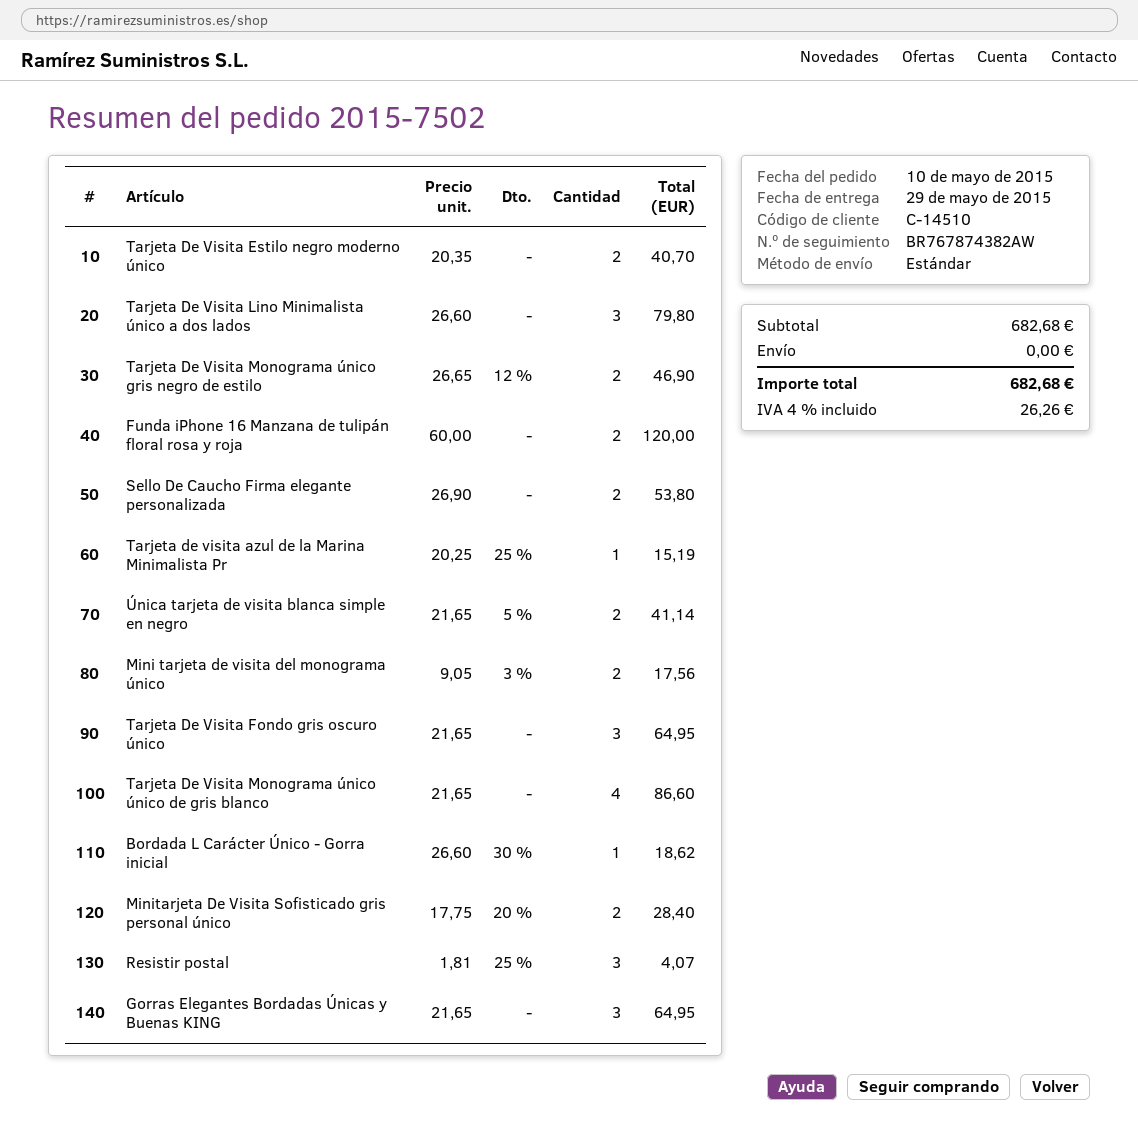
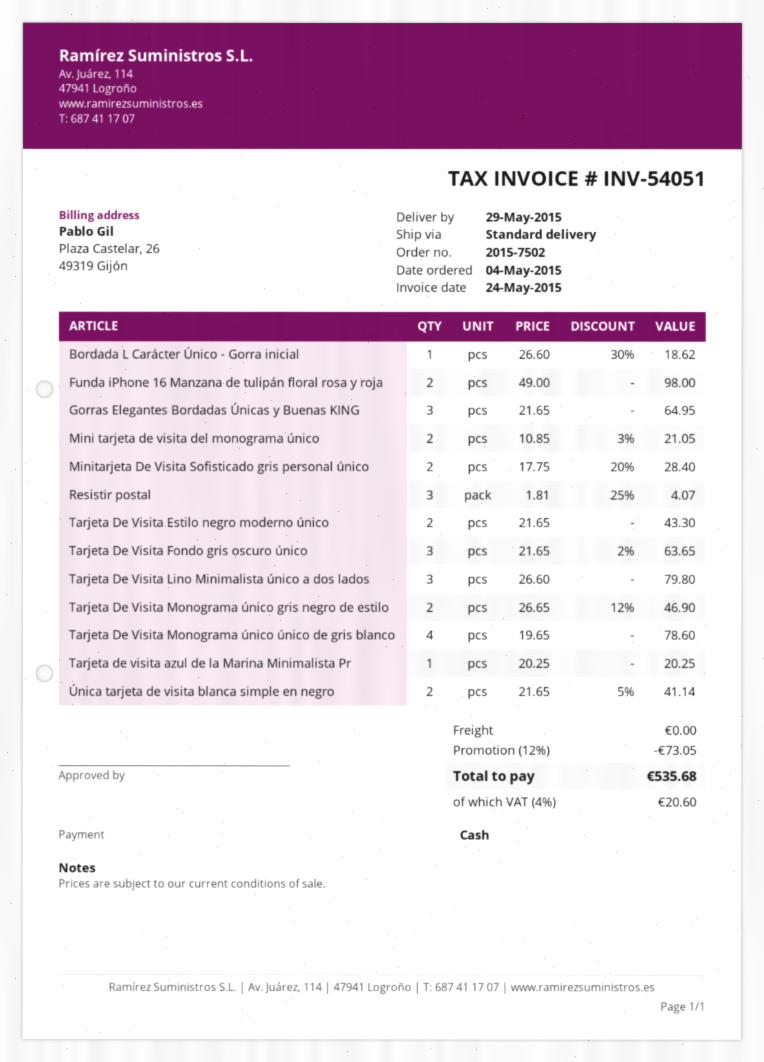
order date: 2015-05-10 -> 2015-05-04
Tarjeta De Visita Estilo negro moderno único: 2 x 20.35 = 40.70 -> 2 x 21.65 = 43.30
Funda iPhone 16 Manzana de tulipán floral rosa y roja: 2 x 60.00 = 120.00 -> 2 x 49.00 = 98.00
Sello De Caucho Firma elegante personalizada: 2 x 26.90 = 53.80 -> none
Tarjeta de visita azul de la Marina Minimalista Pr: 1 x 20.25 - 25% = 15.19 -> 1 x 20.25 = 20.25
Mini tarjeta de visita del monograma único: 2 x 9.05 - 3% = 17.56 -> 2 x 10.85 - 3% = 21.05
Tarjeta De Visita Fondo gris oscuro único: 3 x 21.65 = 64.95 -> 3 x 21.65 - 2% = 63.65
Tarjeta De Visita Monograma único único de gris blanco: 4 x 21.65 = 86.60 -> 4 x 19.65 = 78.60
discount: none -> 12% = 73.05
tax: 4% = 26.26 -> 4% = 20.60
total: 682.68 -> 535.68

